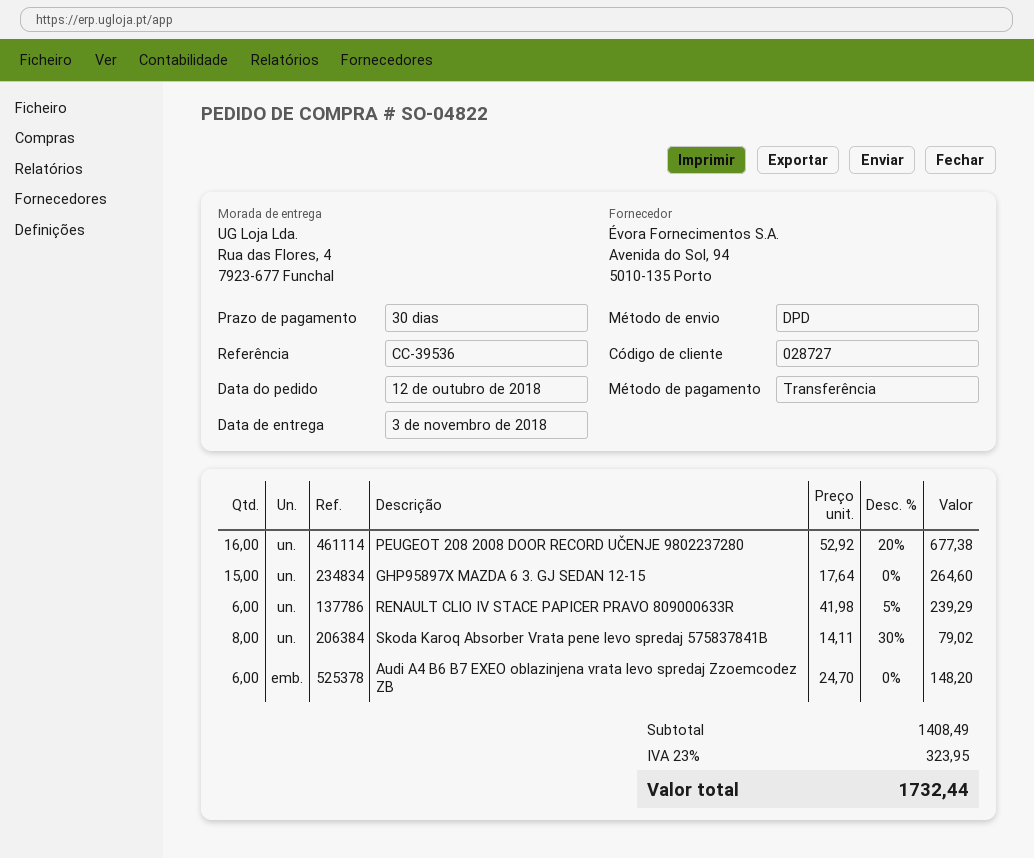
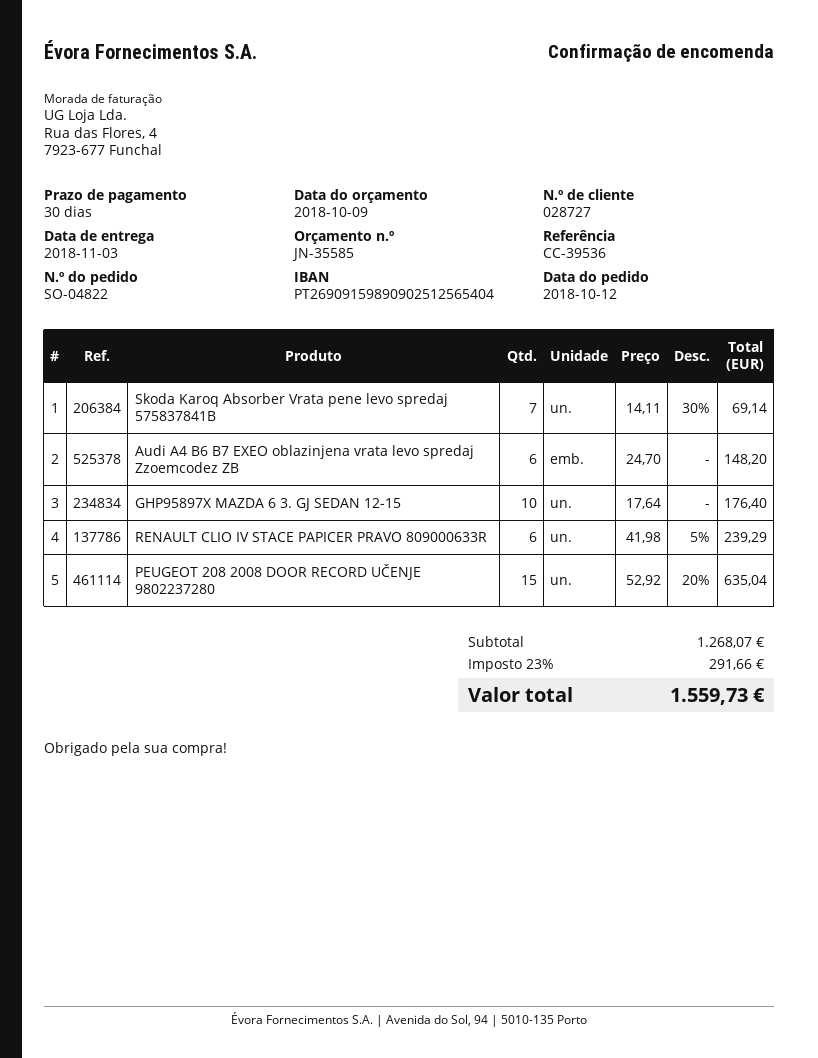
PEUGEOT 208 2008 DOOR RECORD UČENJE 9802237280: 16 x 52.92 - 20% = 677.38 -> 15 x 52.92 - 20% = 635.04
GHP95897X MAZDA 6 3. GJ SEDAN 12-15: 15 x 17.64 = 264.60 -> 10 x 17.64 = 176.40
Skoda Karoq Absorber Vrata pene levo spredaj 575837841B: 8 x 14.11 - 30% = 79.02 -> 7 x 14.11 - 30% = 69.14
subtotal: 1408.49 -> 1268.07
tax: 23% = 323.95 -> 23% = 291.66
total: 1732.44 -> 1559.73

